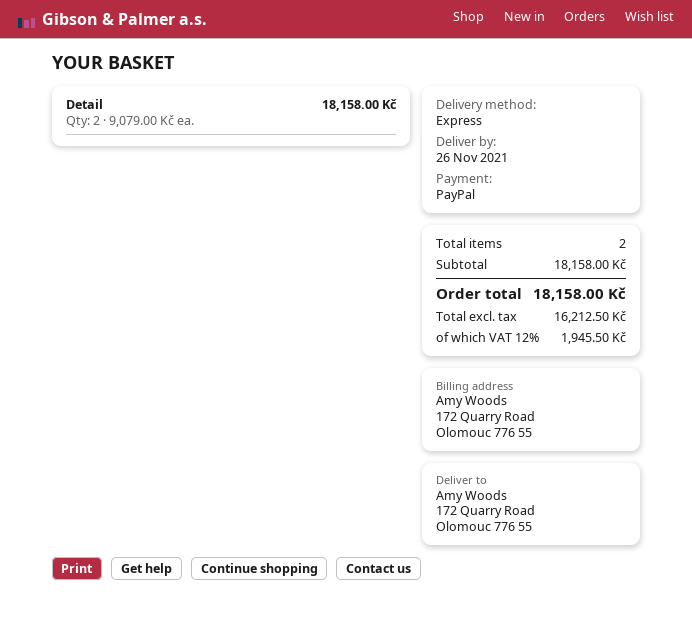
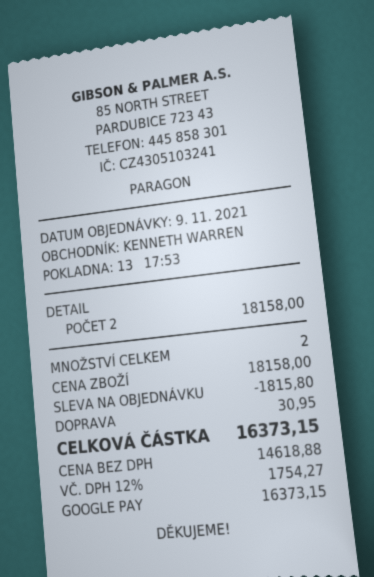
payment method: PayPal -> Google Pay
discount: none -> 1815.80
shipping: none -> 30.95
net: 16212.50 -> 14618.88
tax: 12% = 1945.50 -> 12% = 1754.27
total: 18158.00 -> 16373.15

